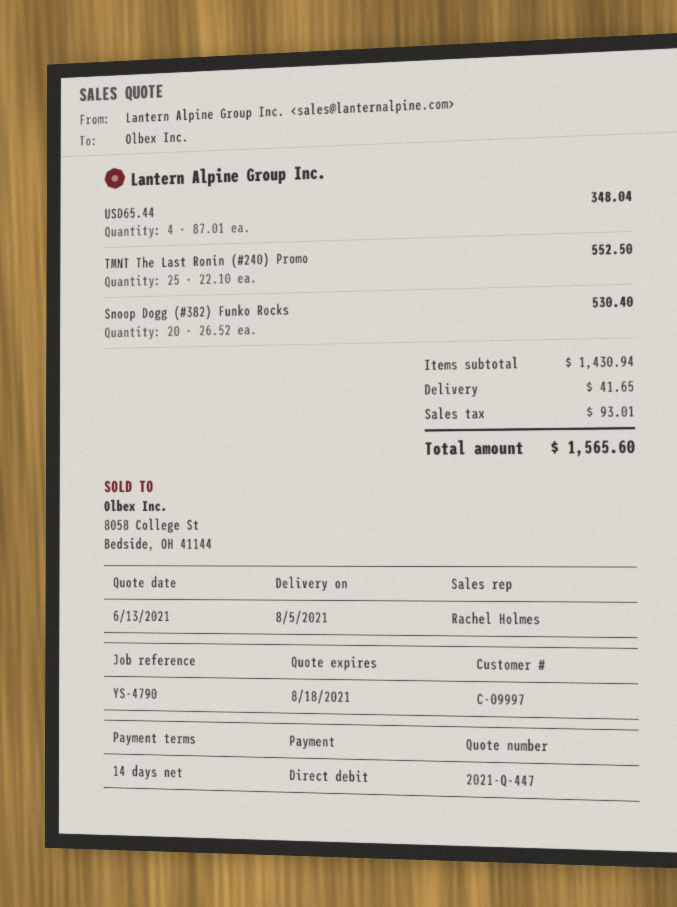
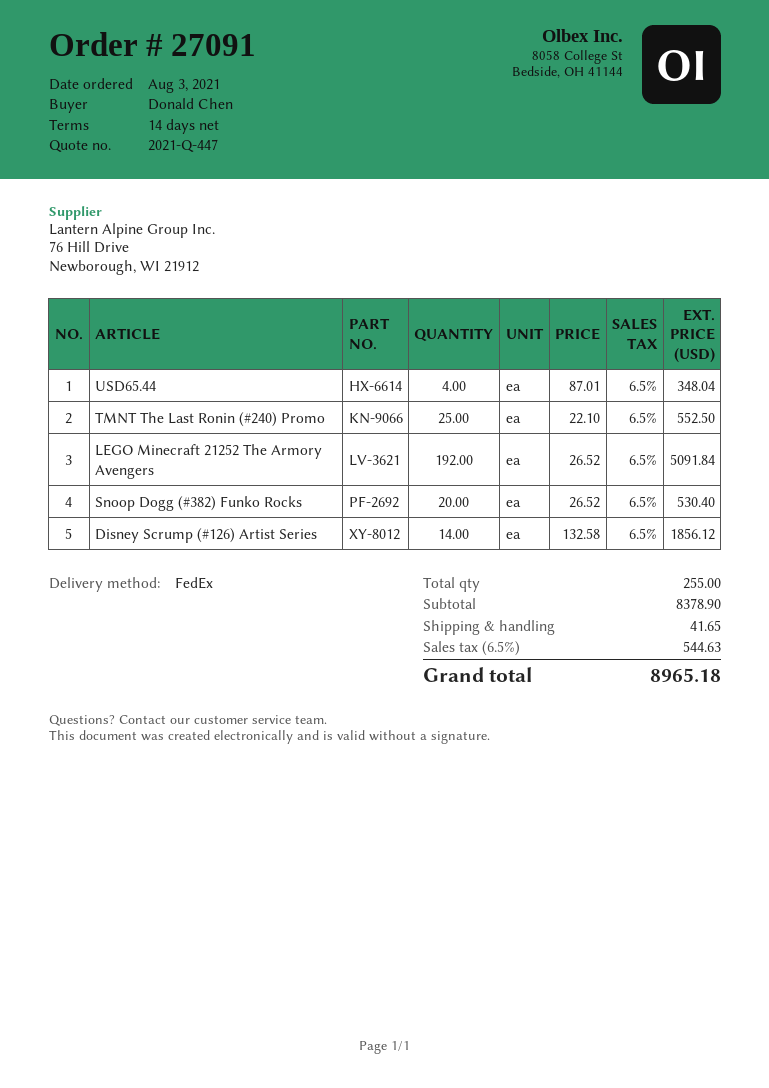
LEGO Minecraft 21252 The Armory Avengers: none -> 192 x 26.52 = 5091.84
Disney Scrump (#126) Artist Series: none -> 14 x 132.58 = 1856.12
subtotal: 1430.94 -> 8378.90
tax: 93.01 -> 544.63
total: 1565.60 -> 8965.18

